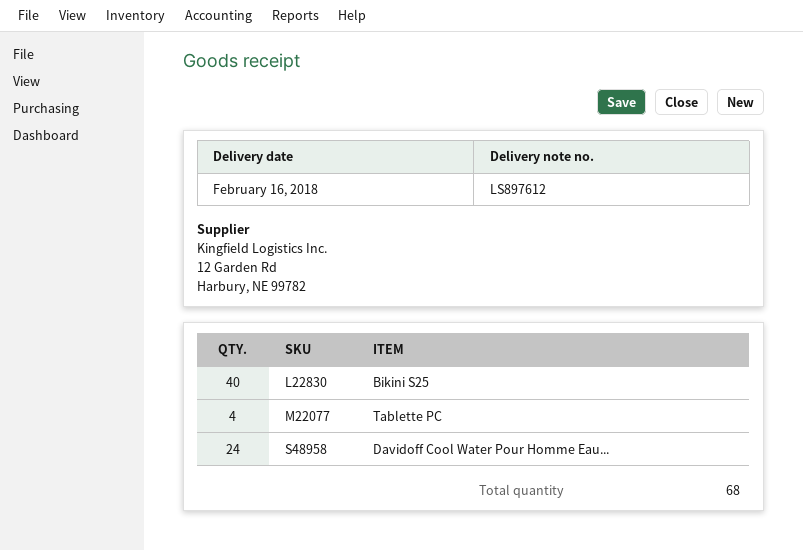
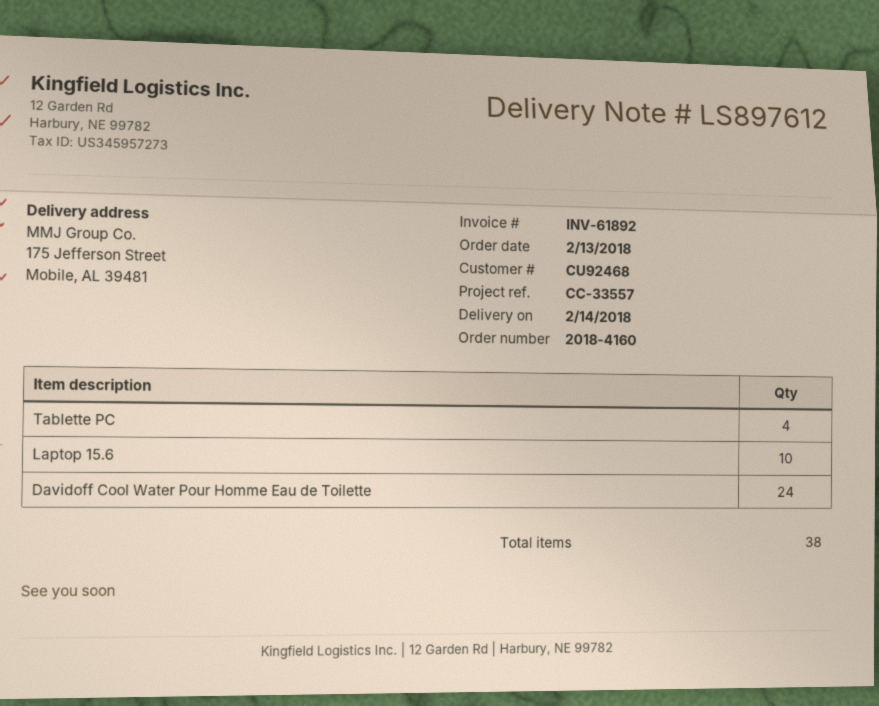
delivery date: 2018-02-16 -> 2018-02-14
Bikini S25: 40 -> none
Laptop 15.6: none -> 10
total quantity: 68 -> 38

